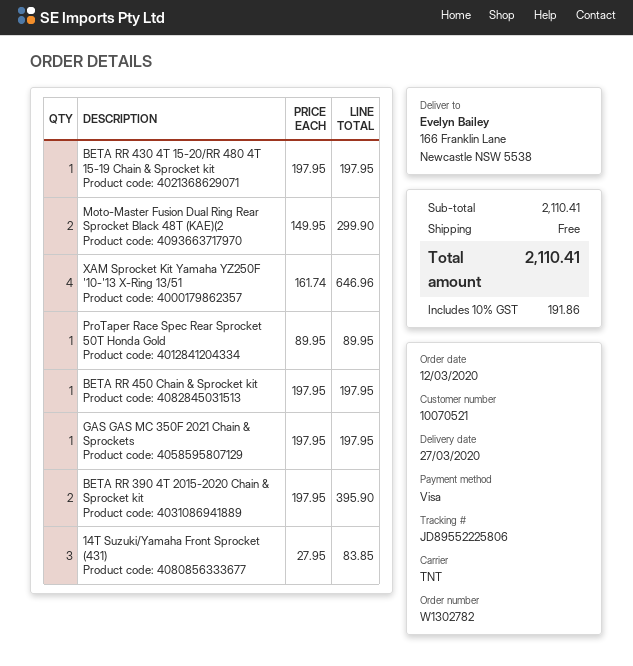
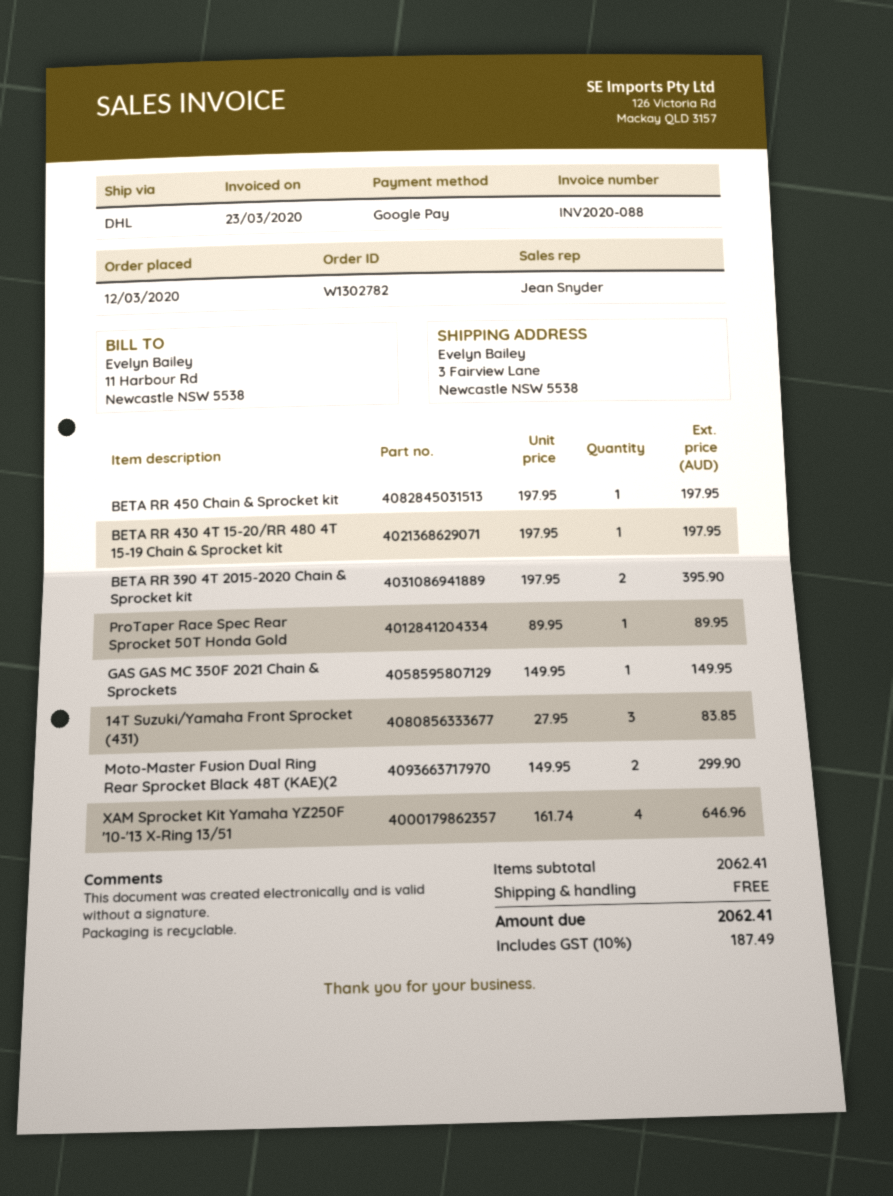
payment method: Visa -> Google Pay
shipping method: TNT -> DHL
ship to: 166 Franklin Lane, Newcastle NSW 5538 -> 3 Fairview Lane, Newcastle NSW 5538
GAS GAS MC 350F 2021 Chain & Sprockets: 1 x 197.95 = 197.95 -> 1 x 149.95 = 149.95
subtotal: 2110.41 -> 2062.41
tax: 10% = 191.86 -> 10% = 187.49
total: 2110.41 -> 2062.41

